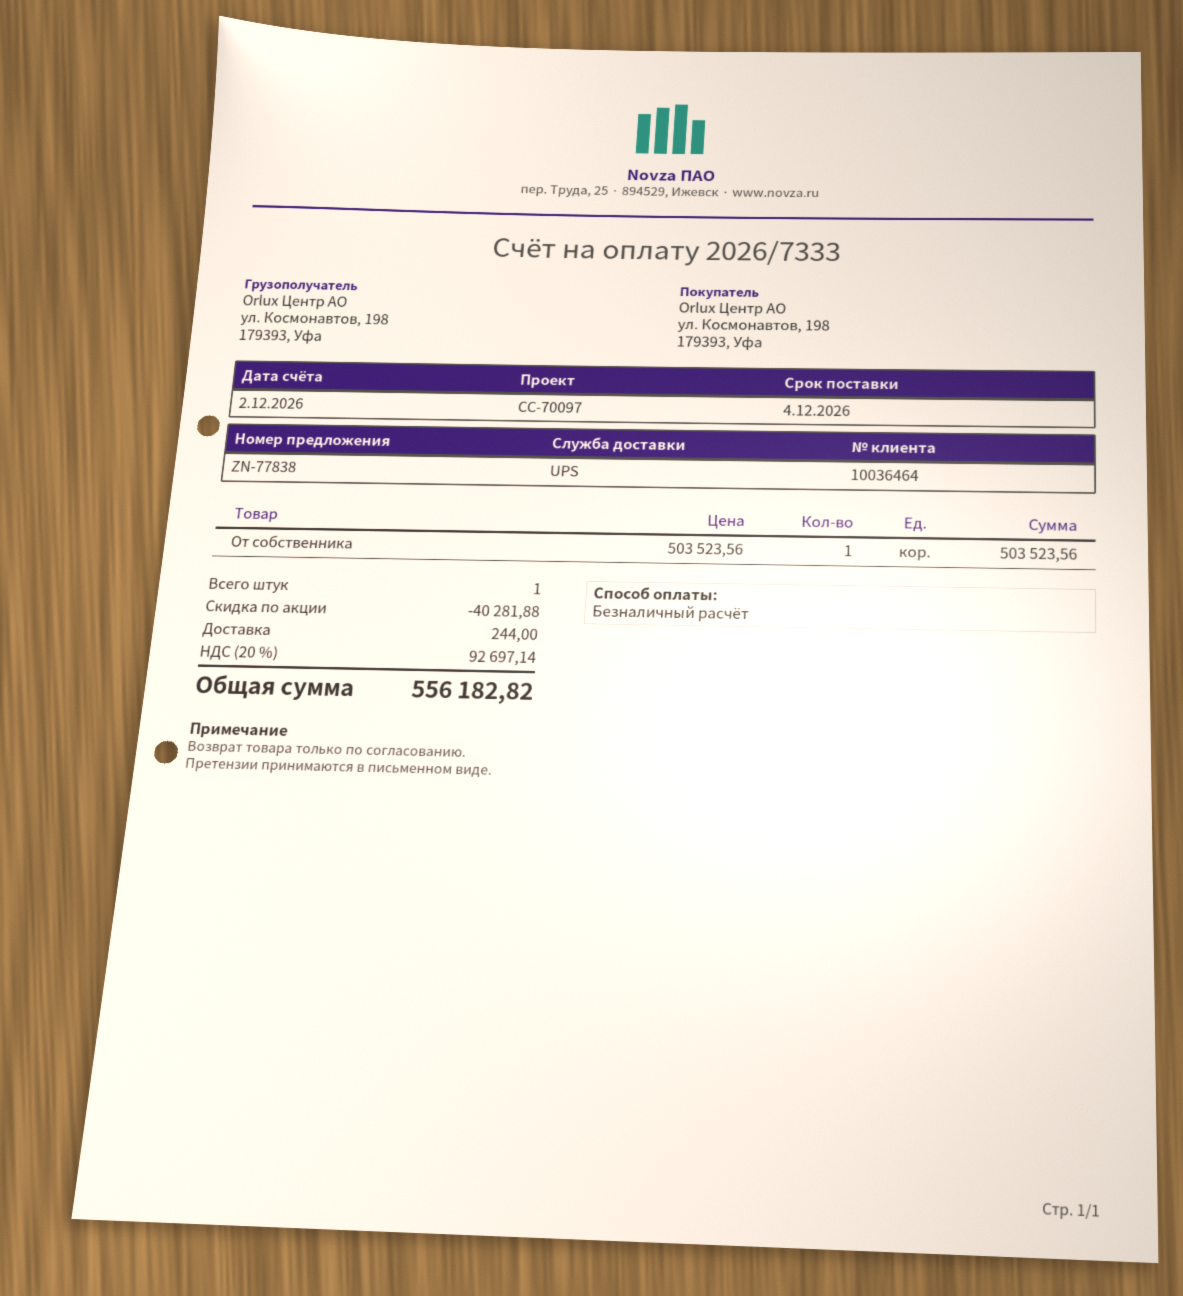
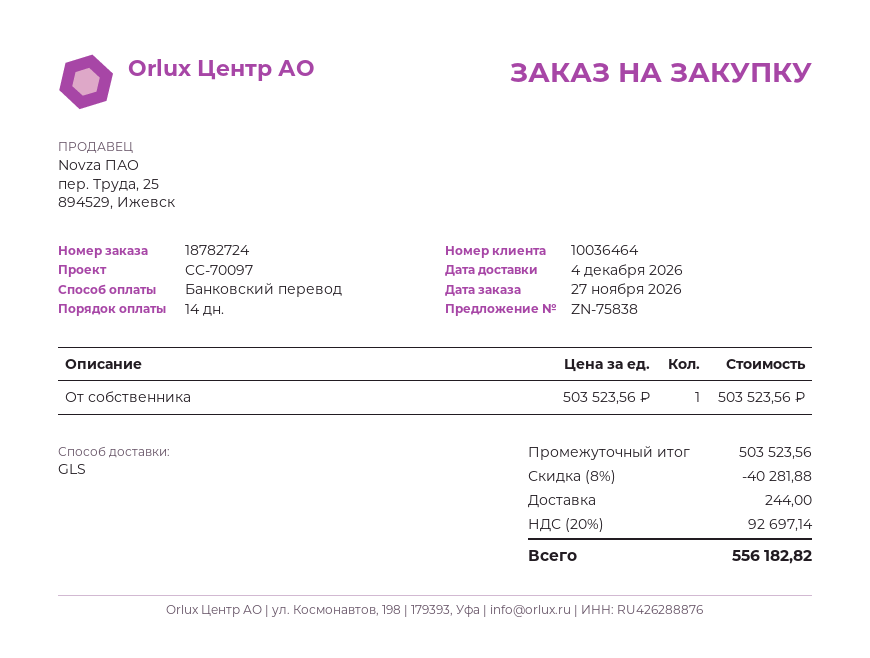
quote number: ZN-77838 -> ZN-75838
shipping method: UPS -> GLS

